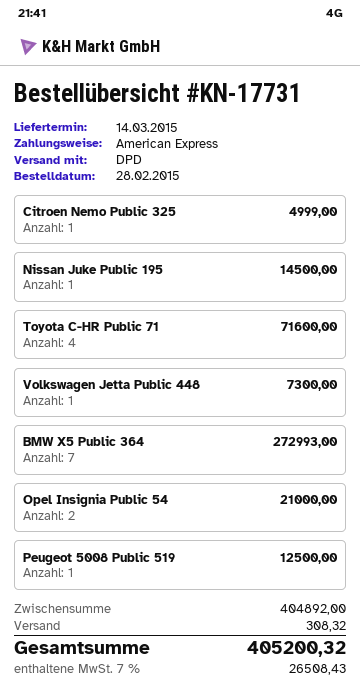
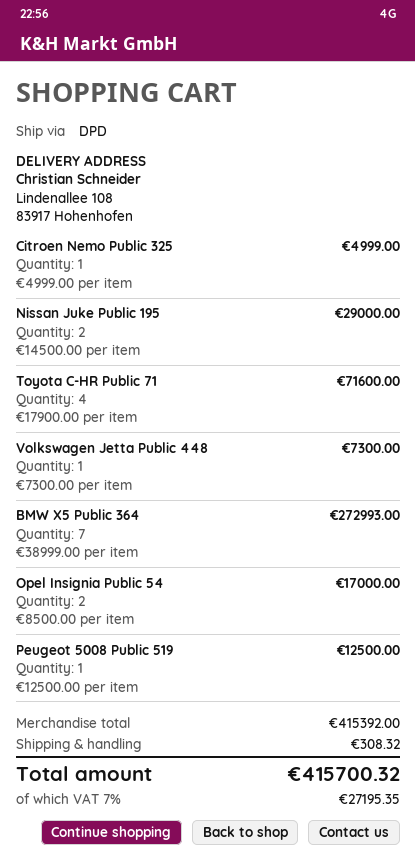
Nissan Juke Public 195: 1 for 14500.00 -> 2 for 29000.00
Opel Insignia Public 54: 2 for 21000.00 -> 2 for 17000.00
subtotal: 404892.00 -> 415392.00
tax: 7% = 26508.43 -> 7% = 27195.35
total: 405200.32 -> 415700.32

